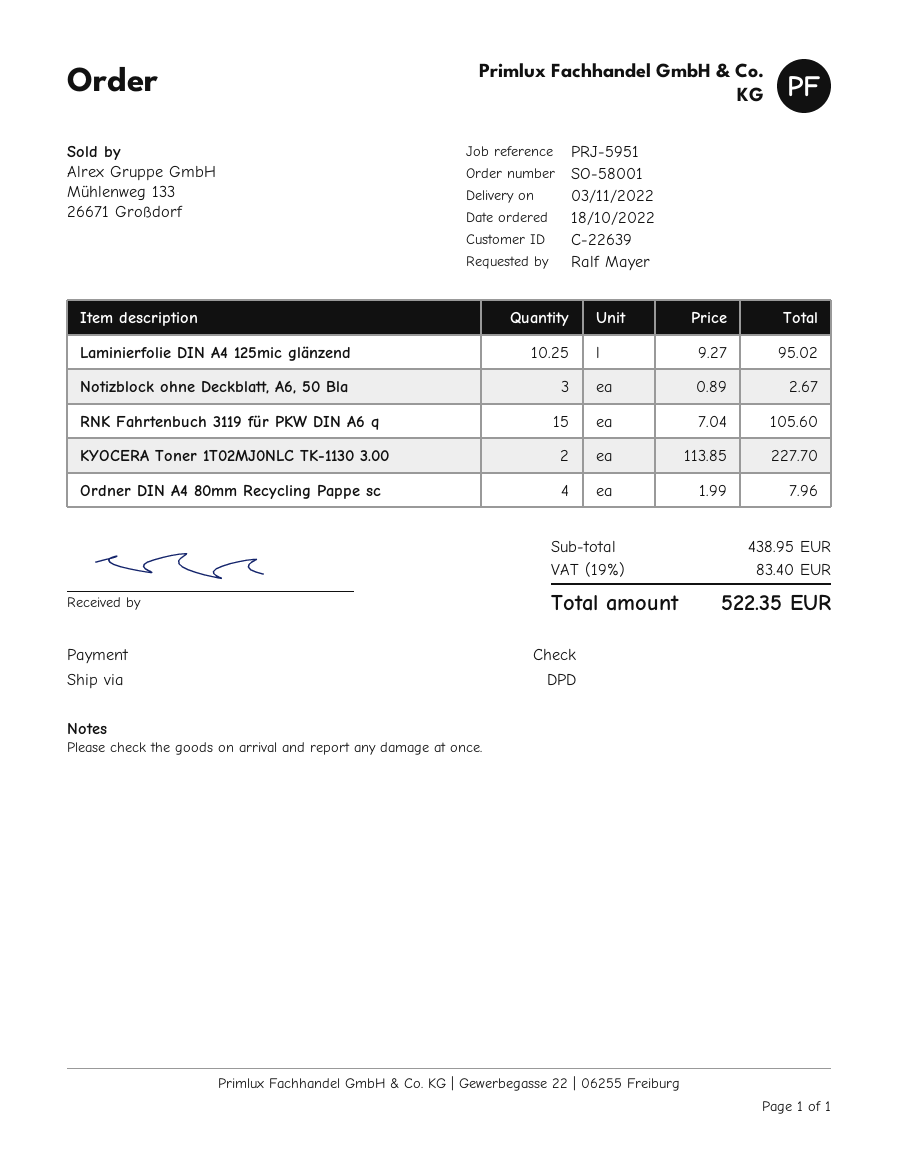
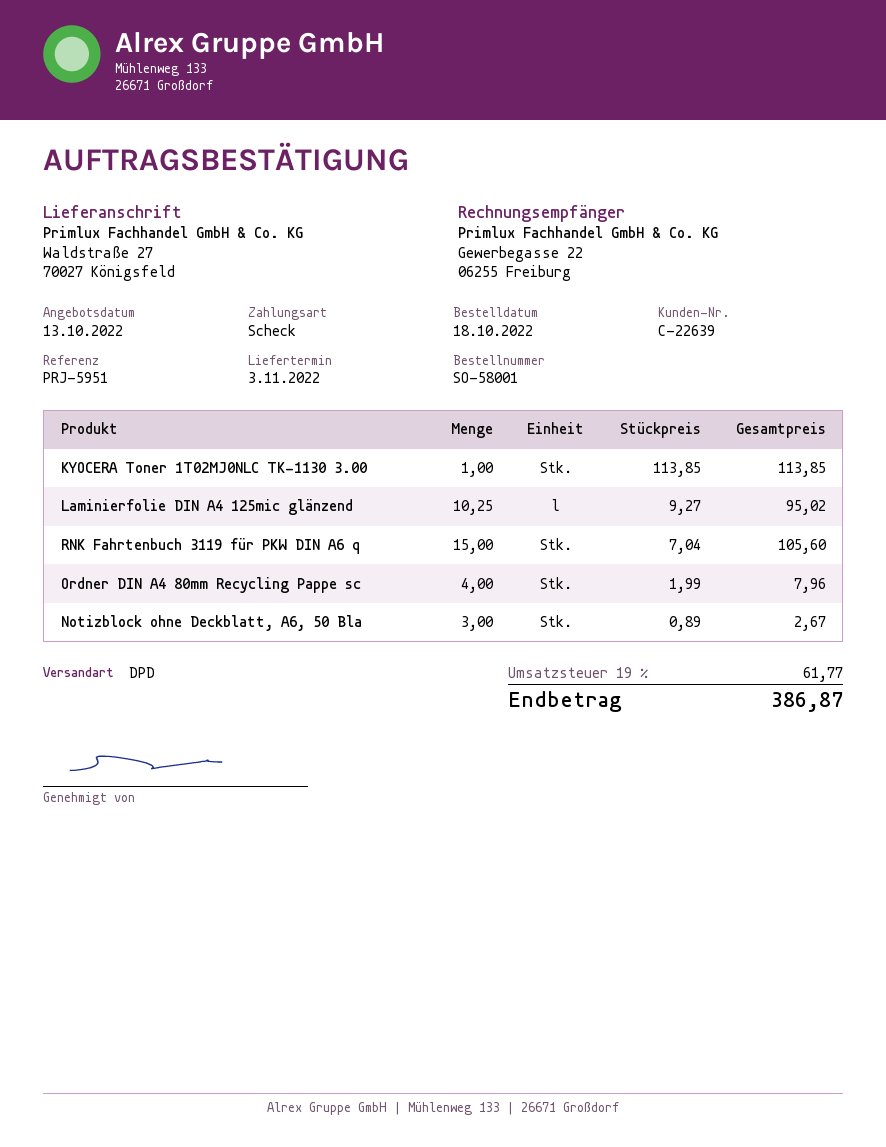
KYOCERA Toner 1T02MJ0NLC TK-1130 3.00: 2 x 113.85 = 227.70 -> 1 x 113.85 = 113.85
tax: 19% = 83.40 -> 19% = 61.77
total: 522.35 -> 386.87

